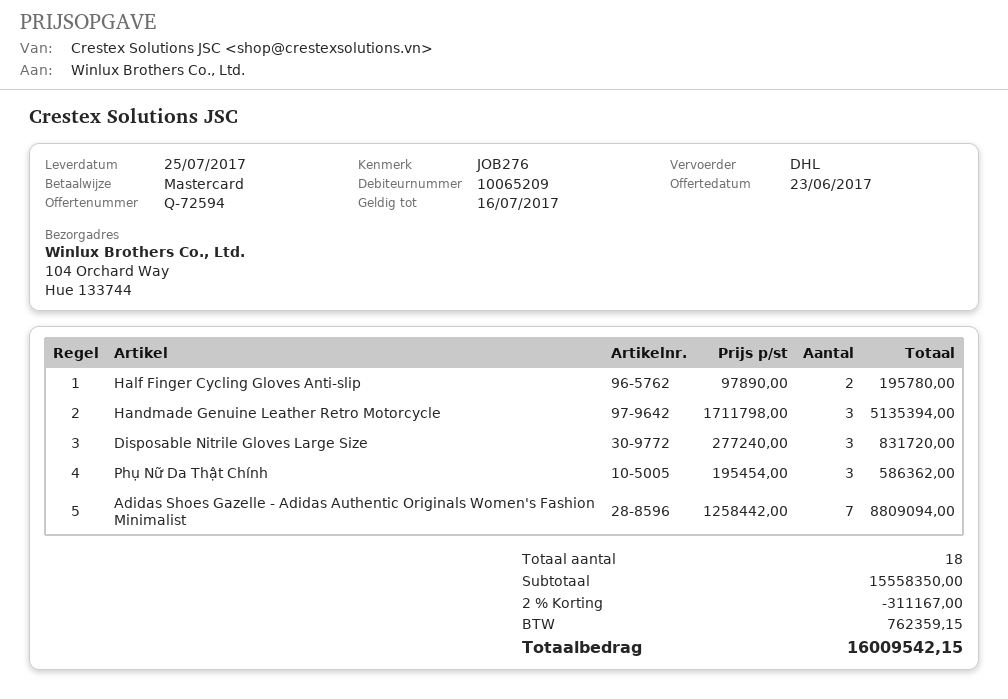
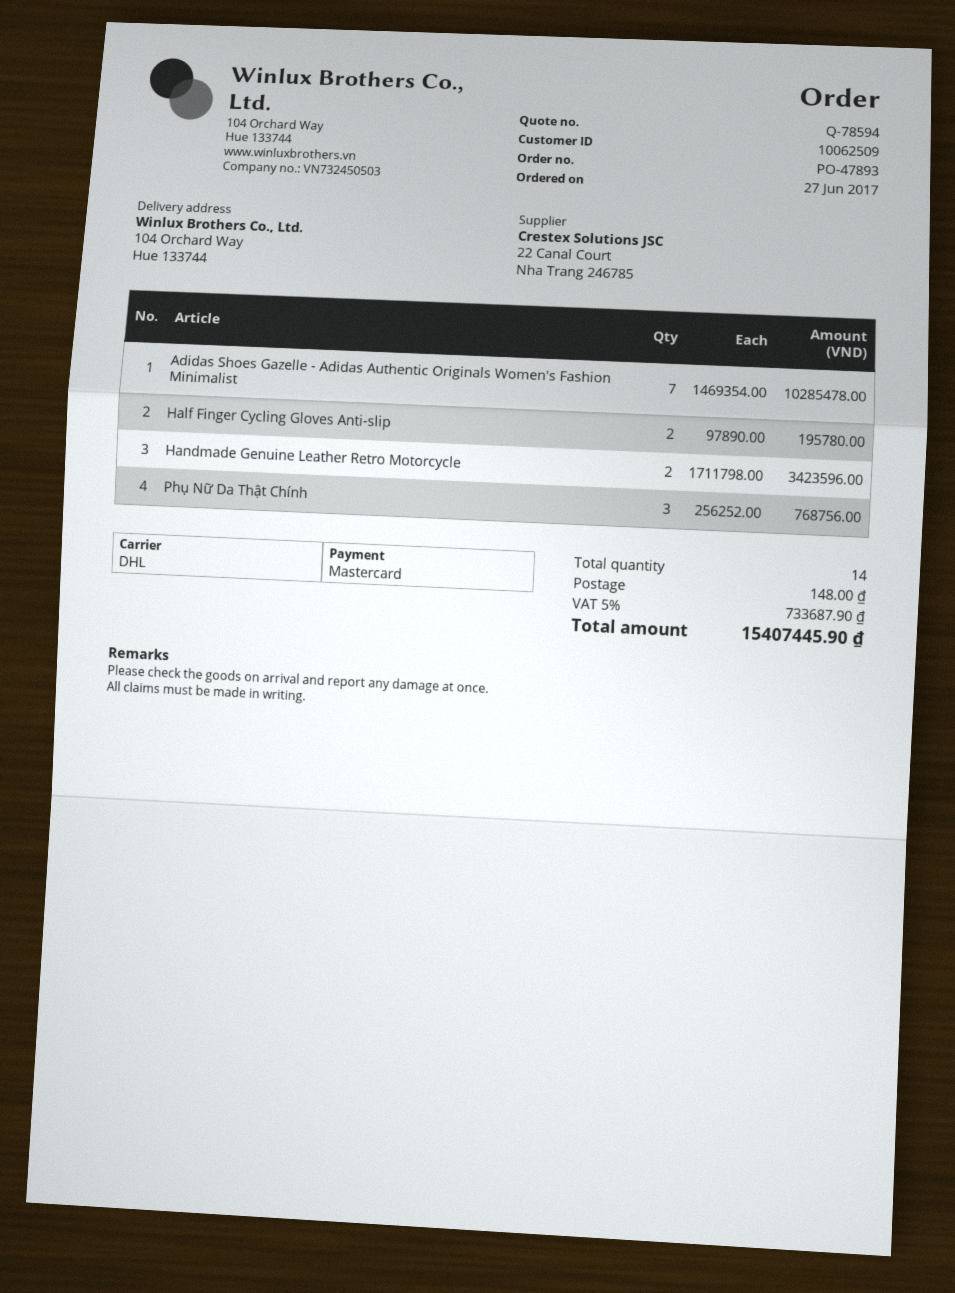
quote number: Q-72594 -> Q-78594
customer number: 10065209 -> 10062509
Handmade Genuine Leather Retro Motorcycle: 3 x 1711798.00 = 5135394.00 -> 2 x 1711798.00 = 3423596.00
Disposable Nitrile Gloves Large Size: 3 x 277240.00 = 831720.00 -> none
Phụ Nữ Da Thật Chính: 3 x 195454.00 = 586362.00 -> 3 x 256252.00 = 768756.00
Adidas Shoes Gazelle - Adidas Authentic Originals Women's Fashion Minimalist: 7 x 1258442.00 = 8809094.00 -> 7 x 1469354.00 = 10285478.00
total quantity: 18 -> 14
discount: 2% = 311167.00 -> none
shipping: none -> 148.00
tax: 762359.15 -> 733687.90
total: 16009542.15 -> 15407445.90

